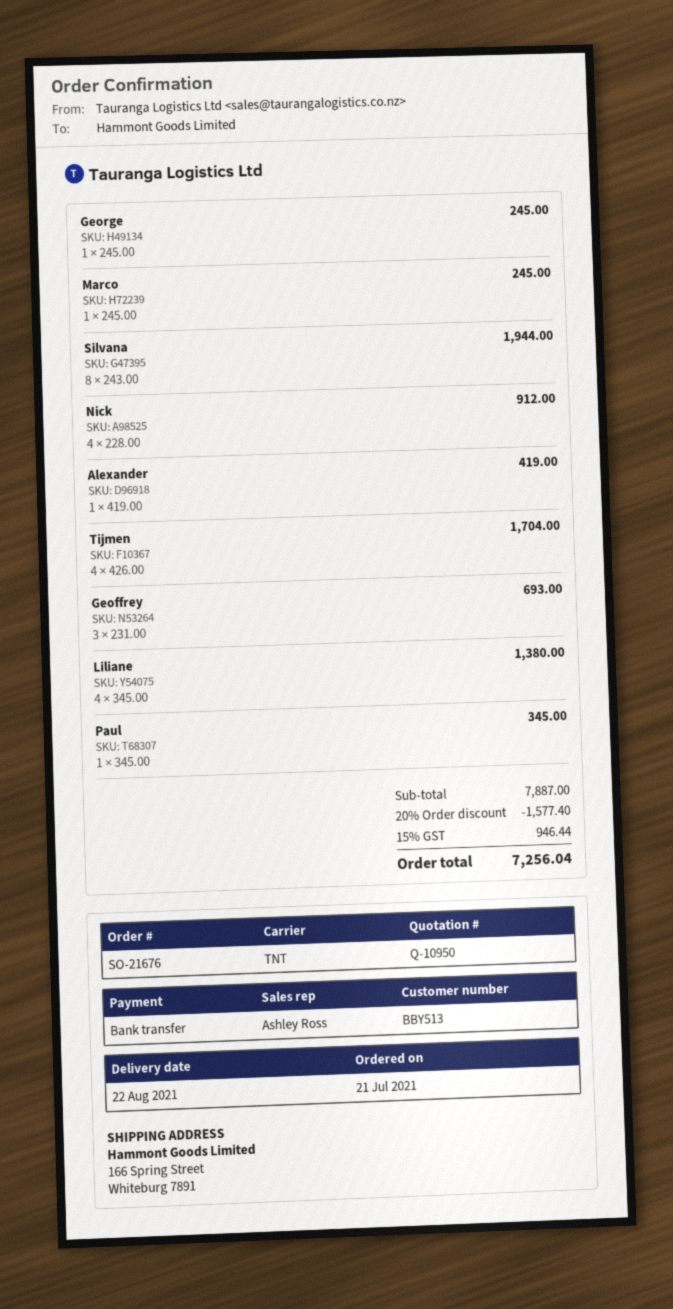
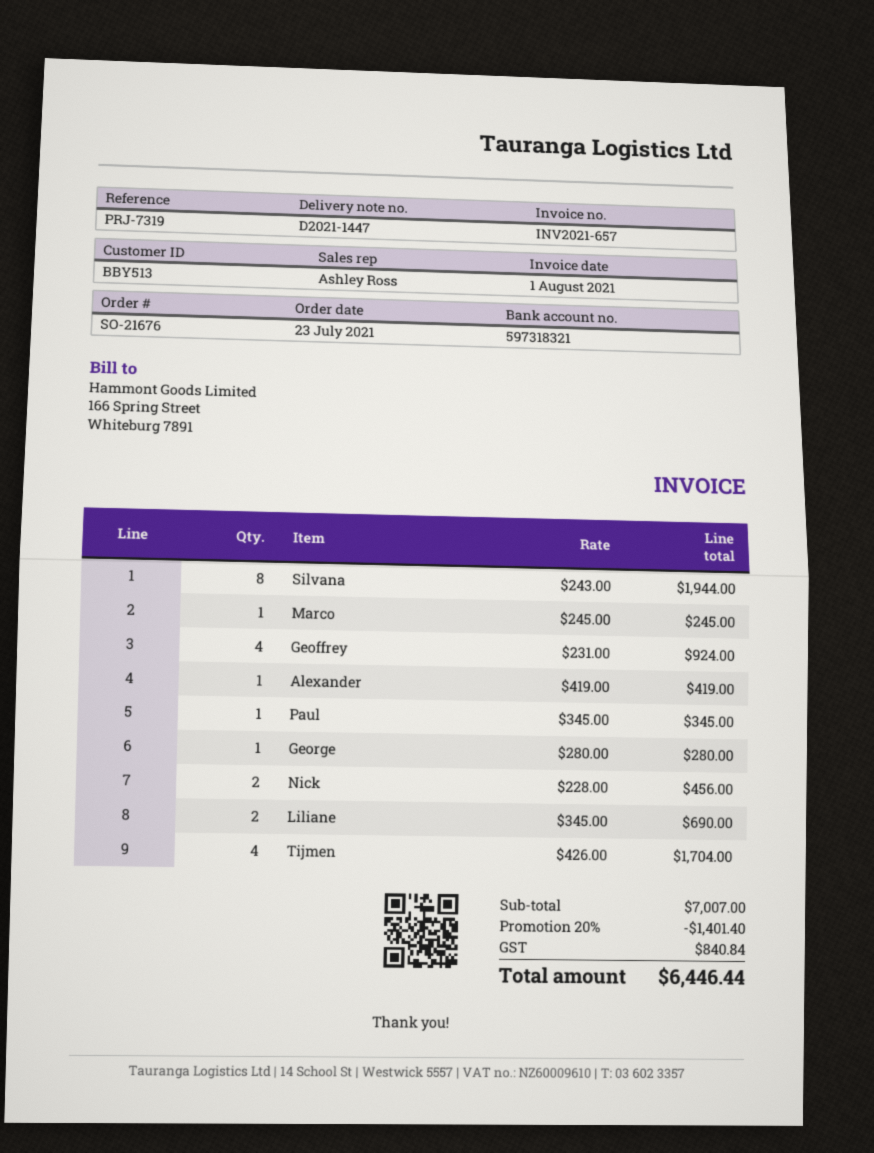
order date: 2021-07-21 -> 2021-07-23
George: 1 x 245.00 = 245.00 -> 1 x 280.00 = 280.00
Nick: 4 x 228.00 = 912.00 -> 2 x 228.00 = 456.00
Geoffrey: 3 x 231.00 = 693.00 -> 4 x 231.00 = 924.00
Liliane: 4 x 345.00 = 1380.00 -> 2 x 345.00 = 690.00
subtotal: 7887.00 -> 7007.00
discount: 20% = 1577.40 -> 20% = 1401.40
tax: 946.44 -> 840.84
total: 7256.04 -> 6446.44

